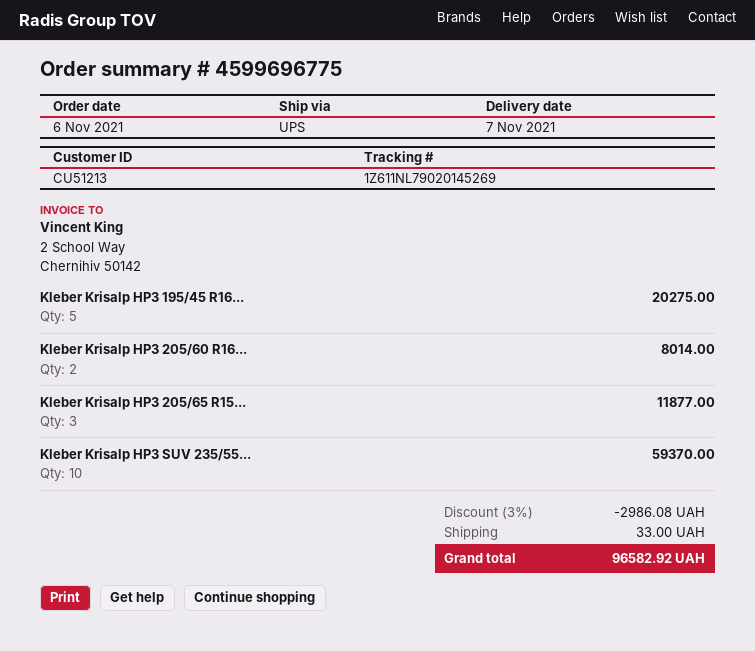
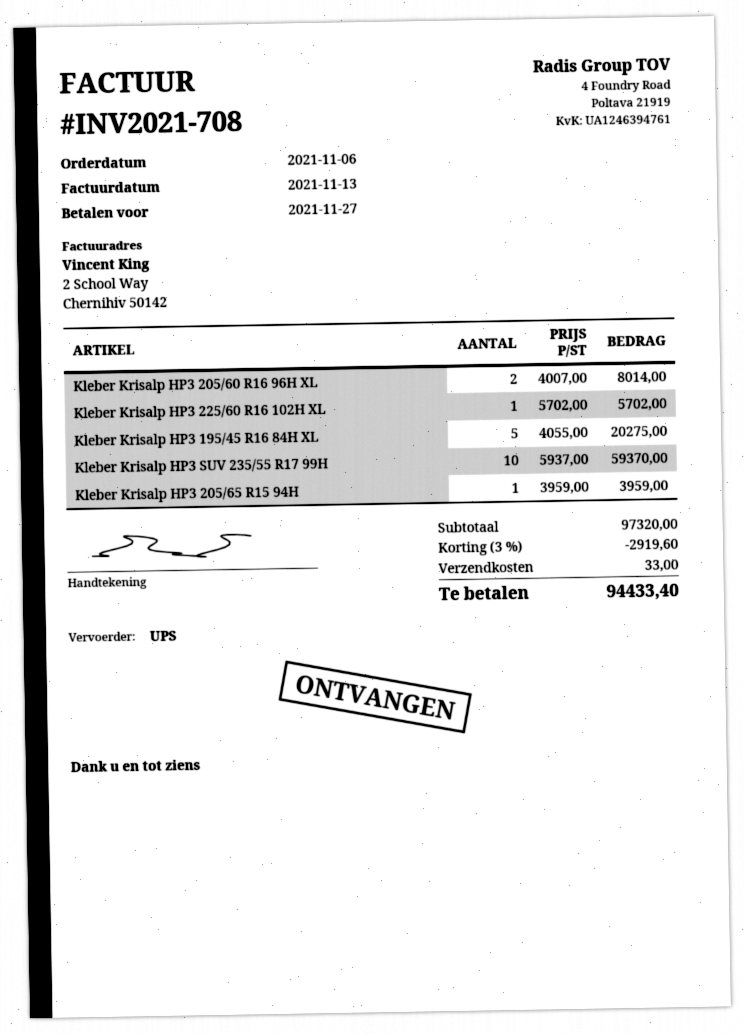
Kleber Krisalp HP3 205/65 R15...: 3 for 11877.00 -> 1 for 3959.00
Kleber Krisalp HP3 225/60 R16 102H XL: none -> 1 for 5702.00
discount: 3% = 2986.08 -> 3% = 2919.60
total: 96582.92 -> 94433.40

